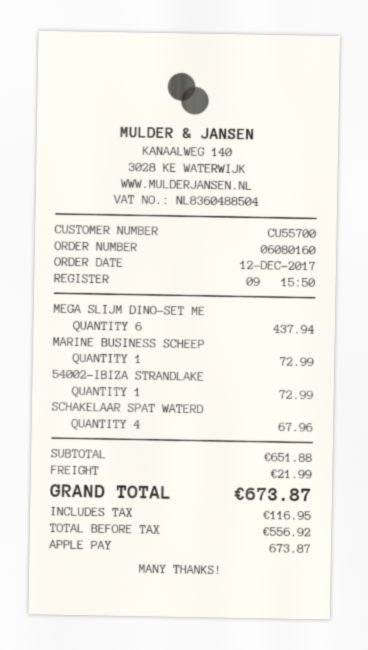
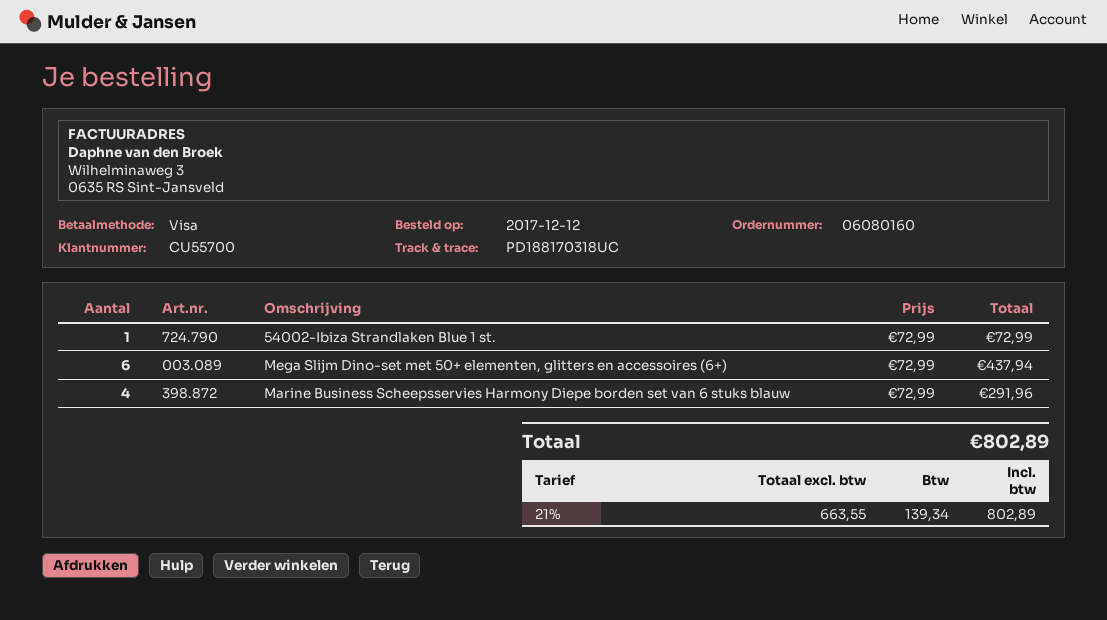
payment method: Apple Pay -> Visa
MARINE BUSINESS SCHEEP: 1 for 72.99 -> 4 for 291.96
SCHAKELAAR SPAT WATERD: 4 for 67.96 -> none
shipping: 21.99 -> none
net: 556.92 -> 663.55
tax: 116.95 -> 139.34
total: 673.87 -> 802.89

